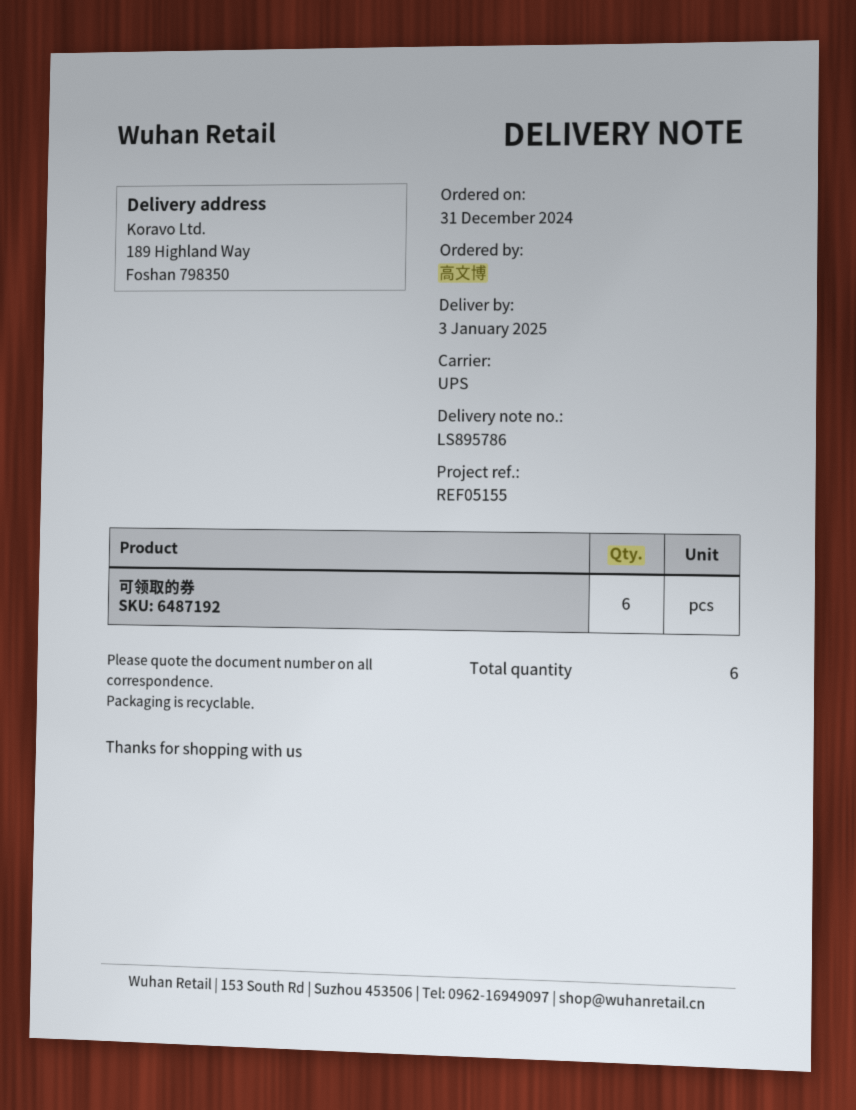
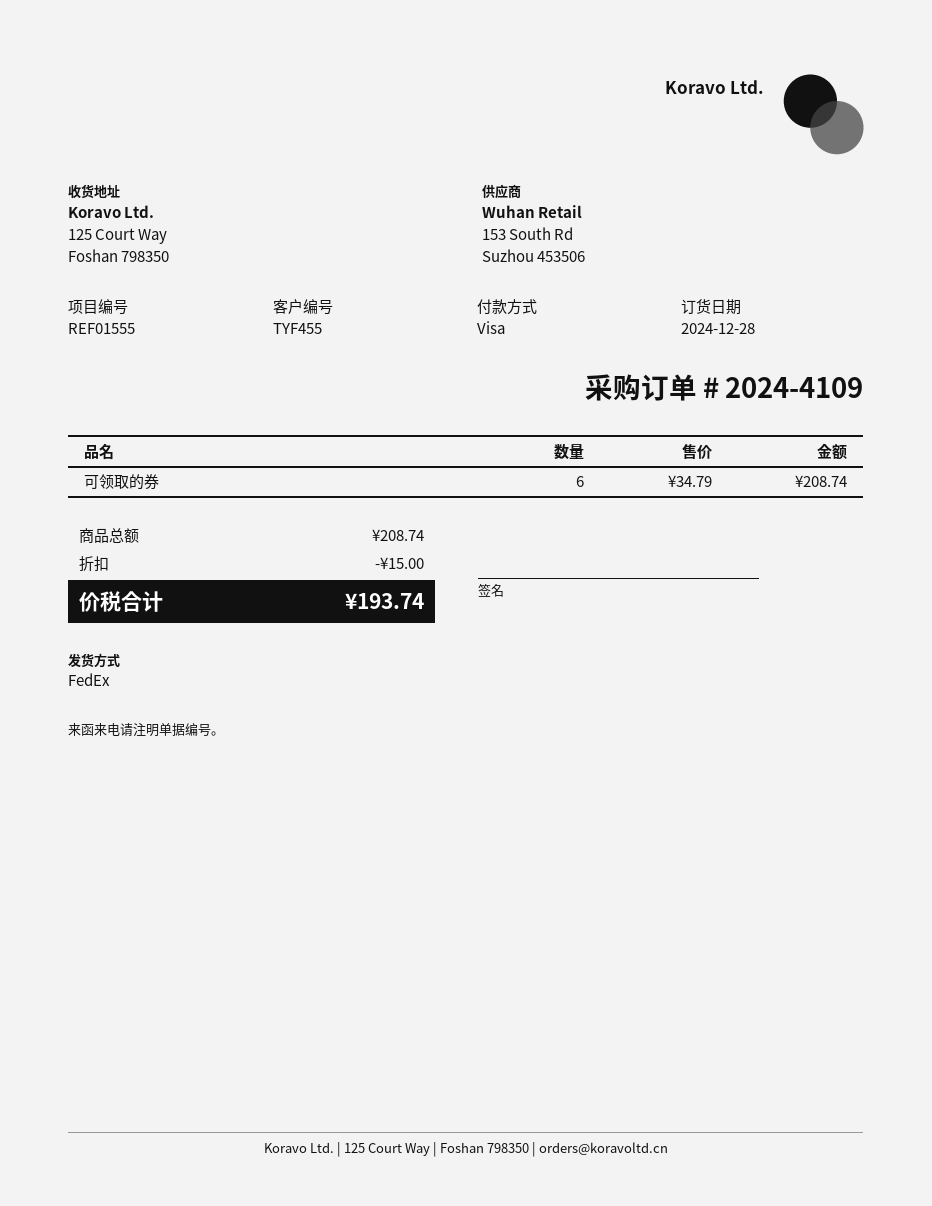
order date: 2024-12-31 -> 2024-12-28
reference: REF05155 -> REF01555
shipping method: UPS -> FedEx
ship to: 189 Highland Way, Foshan 798350 -> 125 Court Way, Foshan 798350

